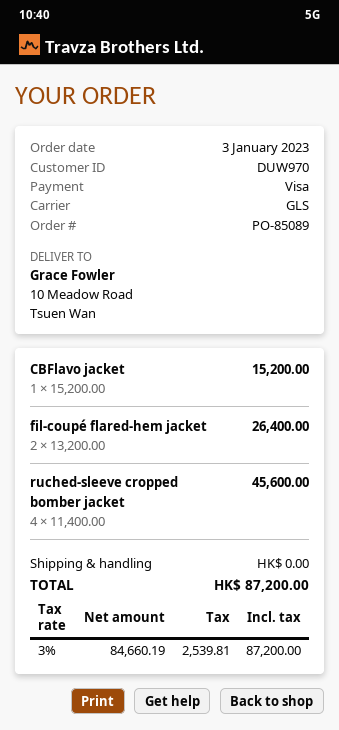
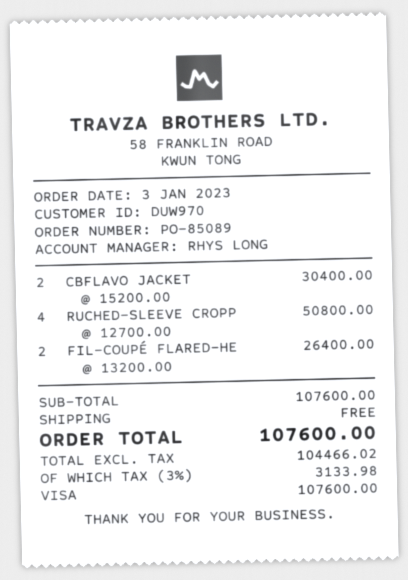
CBFlavo jacket: 1 x 15200.00 = 15200.00 -> 2 x 15200.00 = 30400.00
ruched-sleeve cropped bomber jacket: 4 x 11400.00 = 45600.00 -> 4 x 12700.00 = 50800.00
net: 84660.19 -> 104466.02
tax: 3% = 2539.81 -> 3% = 3133.98
total: 87200.00 -> 107600.00

